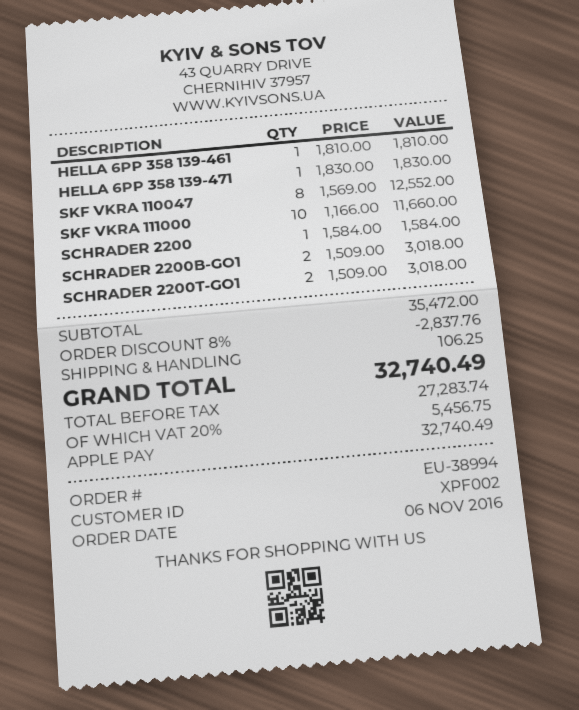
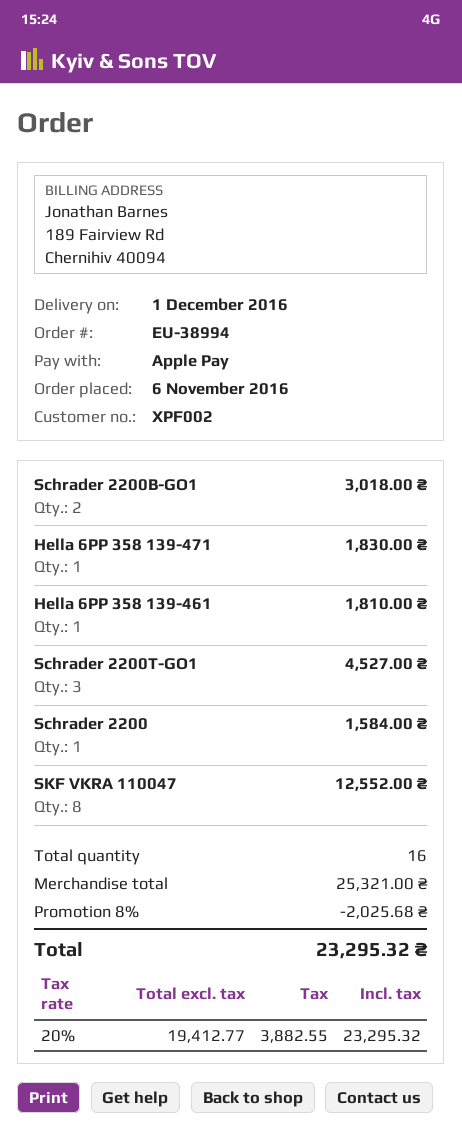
SKF VKRA 111000: 10 for 11660.00 -> none
SCHRADER 2200T-GO1: 2 for 3018.00 -> 3 for 4527.00
subtotal: 35472.00 -> 25321.00
discount: 8% = 2837.76 -> 8% = 2025.68
shipping: 106.25 -> none
net: 27283.74 -> 19412.77
tax: 20% = 5456.75 -> 20% = 3882.55
total: 32740.49 -> 23295.32

